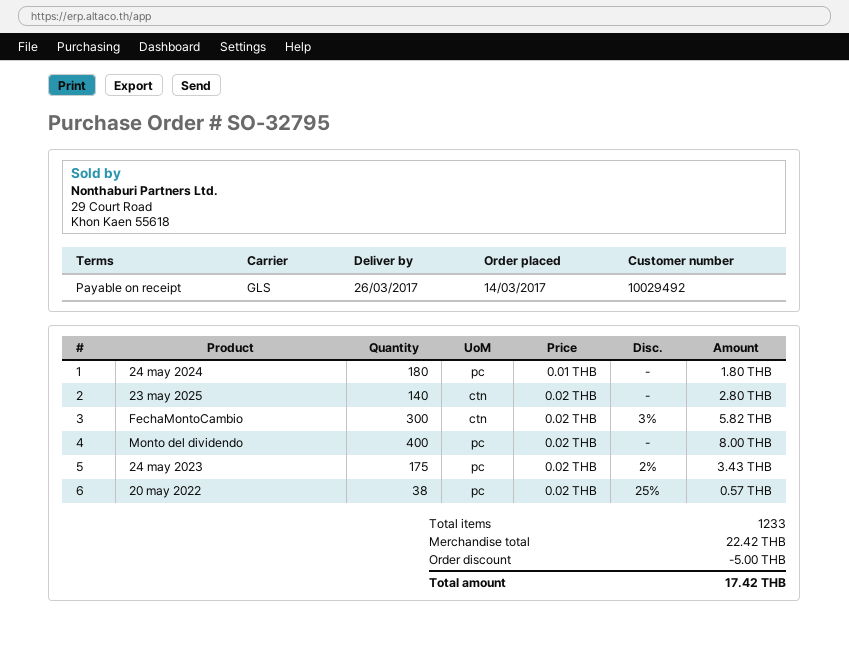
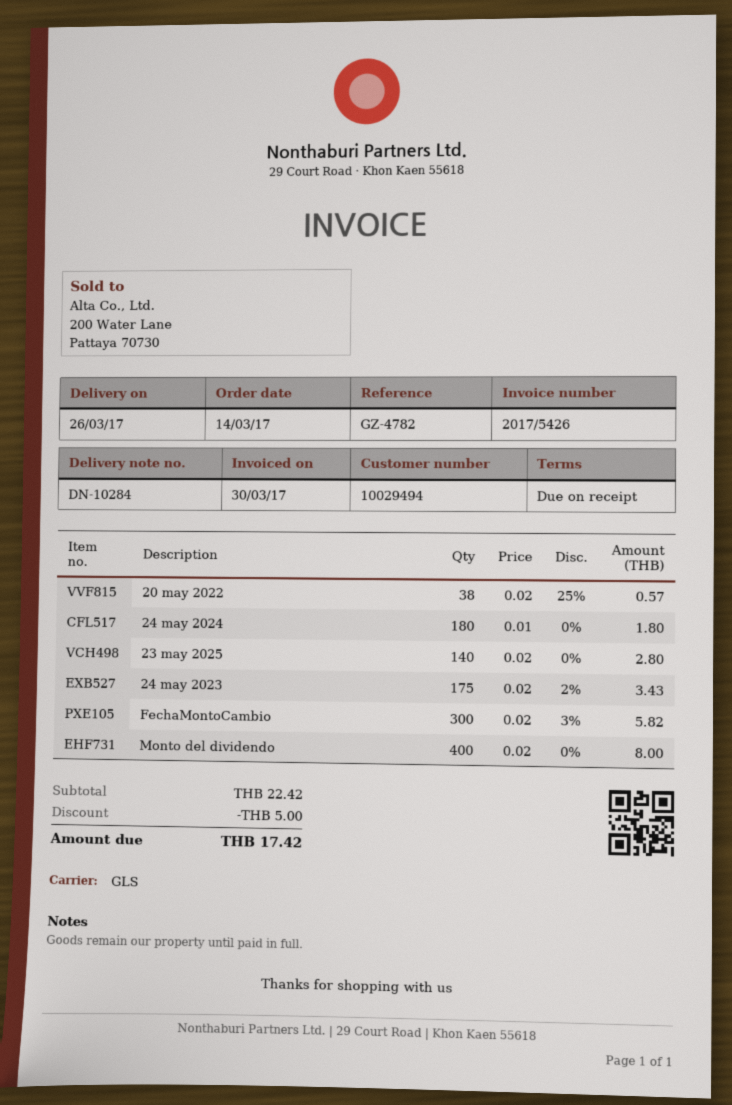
customer number: 10029492 -> 10029494

